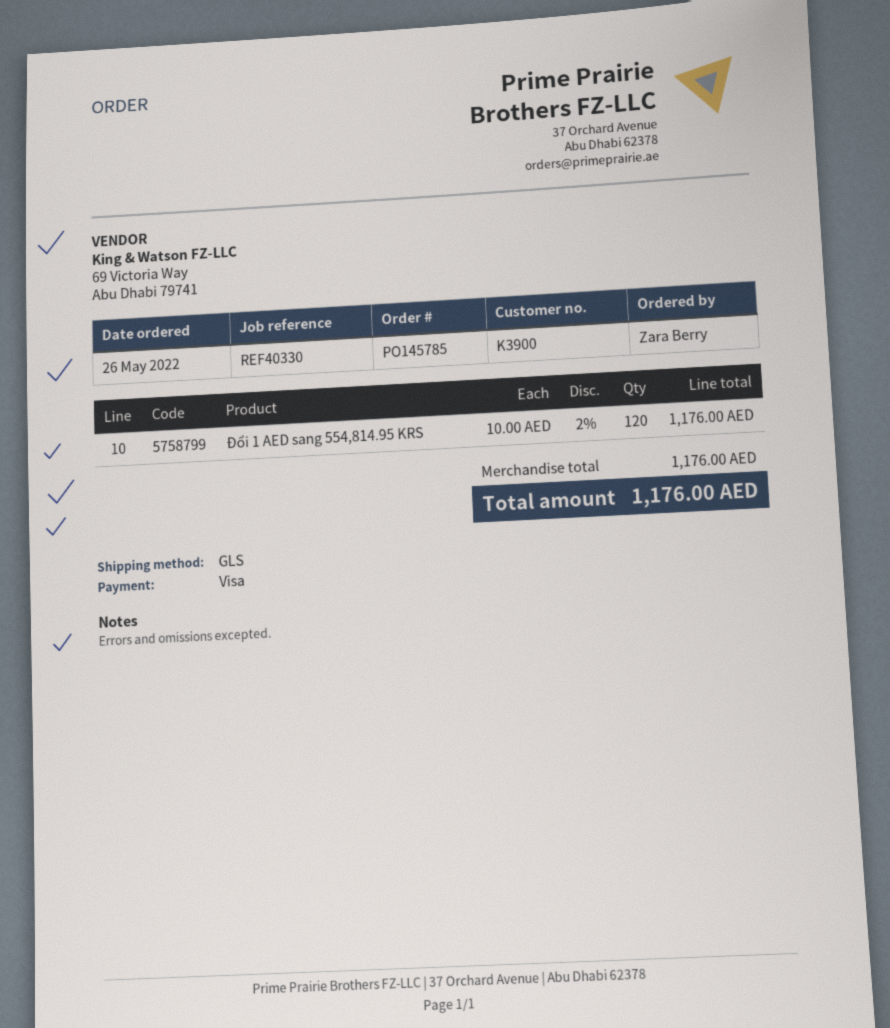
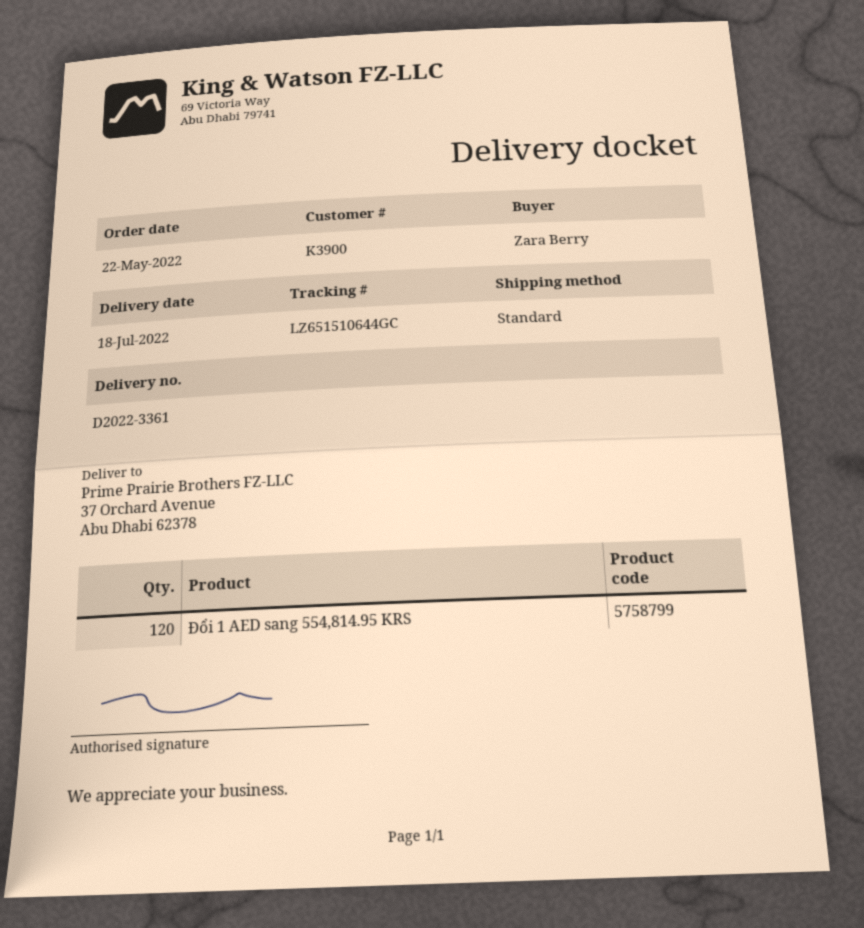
order date: 2022-05-26 -> 2022-05-22
shipping method: GLS -> standard

